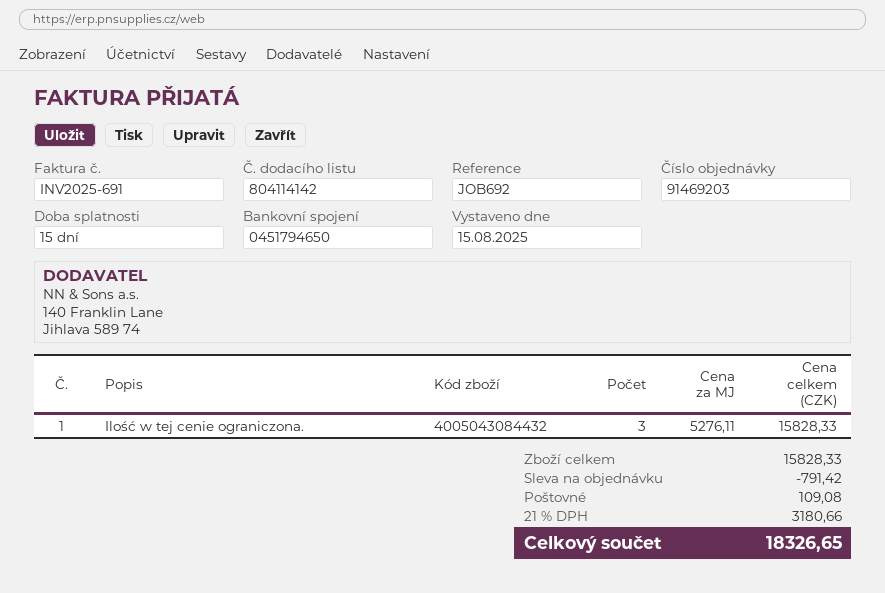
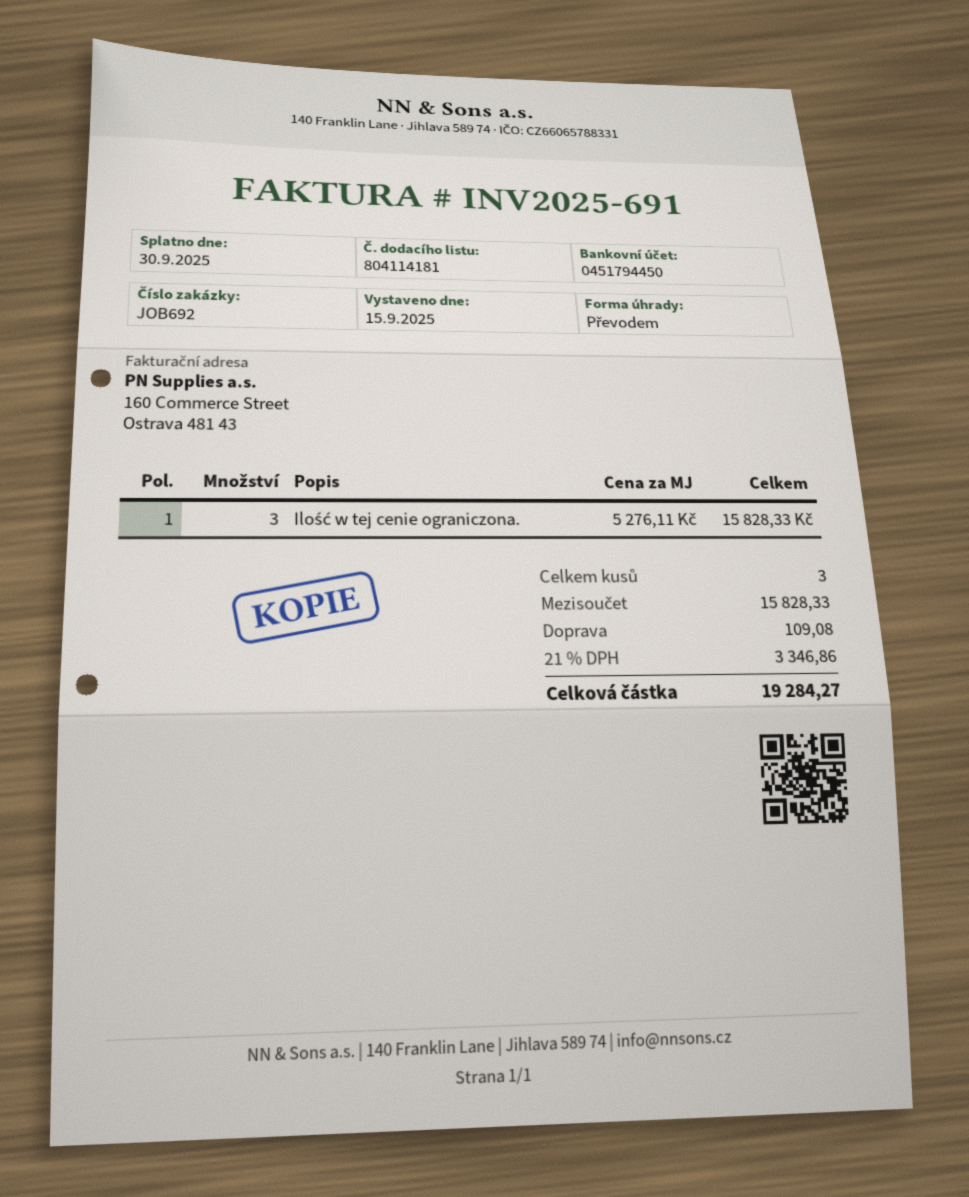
delivery note number: 804114142 -> 804114181
invoice date: 2025-08-15 -> 2025-09-15
bank account: 0451794650 -> 0451794450
discount: 791.42 -> none
tax: 21% = 3180.66 -> 21% = 3346.86
total: 18326.65 -> 19284.27

